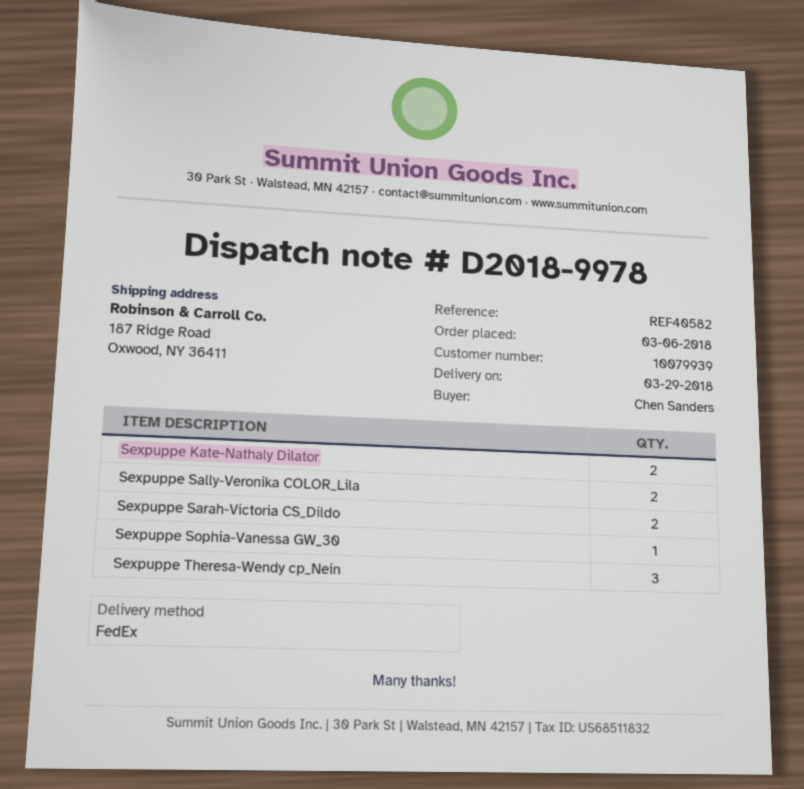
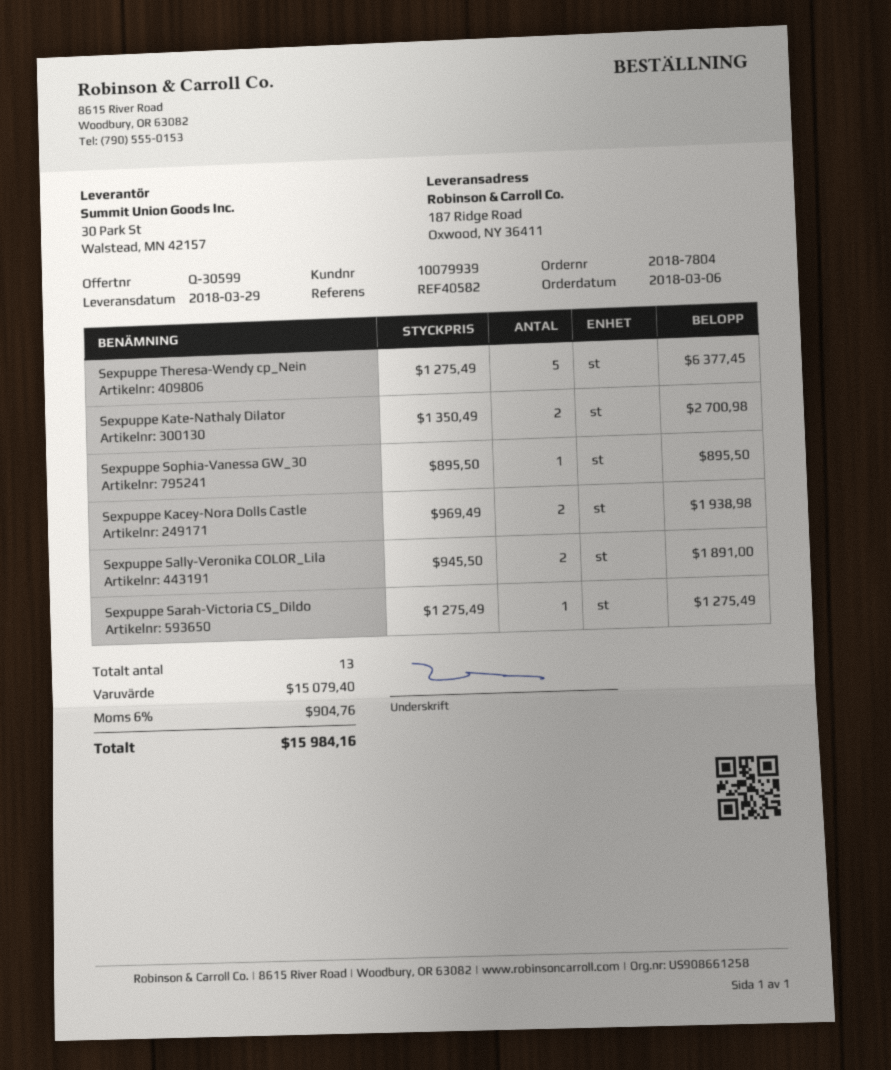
Sexpuppe Sarah-Victoria CS_Dildo: 2 -> 1
Sexpuppe Theresa-Wendy cp_Nein: 3 -> 5
Sexpuppe Kacey-Nora Dolls Castle: none -> 2

